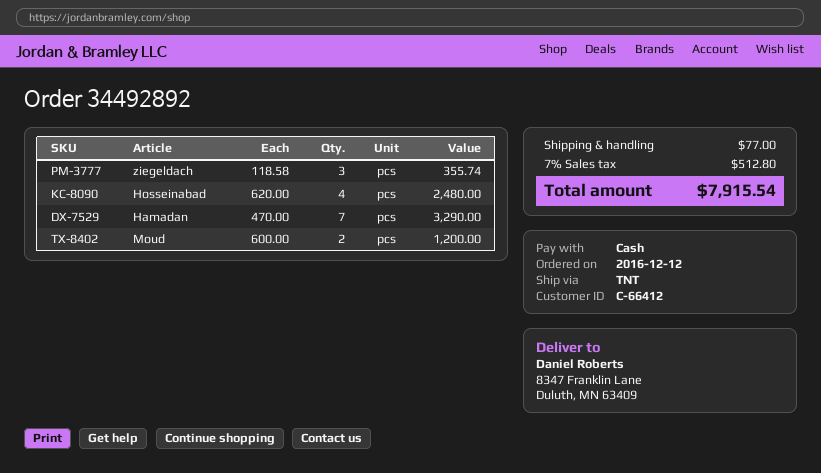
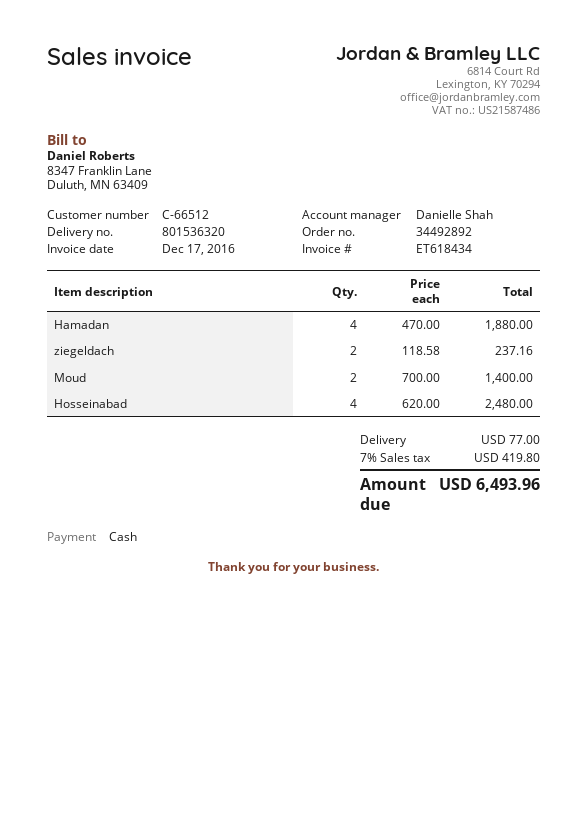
customer number: C-66412 -> C-66512
ziegeldach: 3 x 118.58 = 355.74 -> 2 x 118.58 = 237.16
Hamadan: 7 x 470.00 = 3290.00 -> 4 x 470.00 = 1880.00
Moud: 2 x 600.00 = 1200.00 -> 2 x 700.00 = 1400.00
tax: 7% = 512.80 -> 7% = 419.80
total: 7915.54 -> 6493.96

